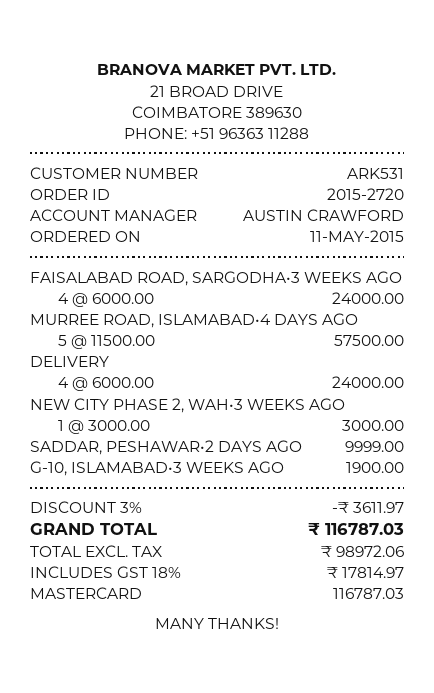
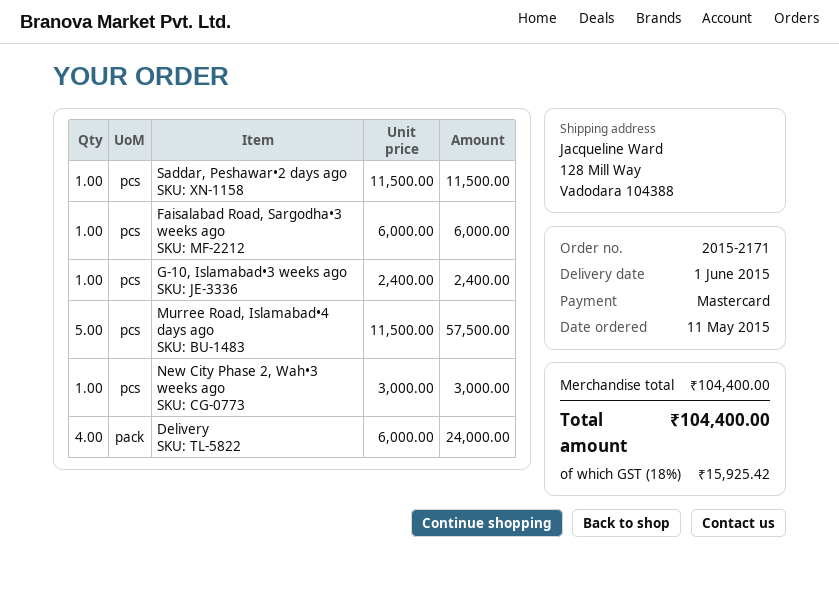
order number: 2015-2720 -> 2015-2171
FAISALABAD ROAD, SARGODHA•3 WEEKS AGO: 4 x 6000.00 = 24000.00 -> 1 x 6000.00 = 6000.00
SADDAR, PESHAWAR•2 DAYS AGO: 1 x 9999.00 = 9999.00 -> 1 x 11500.00 = 11500.00
G-10, ISLAMABAD•3 WEEKS AGO: 1 x 1900.00 = 1900.00 -> 1 x 2400.00 = 2400.00
discount: 3% = 3611.97 -> none
tax: 18% = 17814.97 -> 18% = 15925.42
total: 116787.03 -> 104400.00

